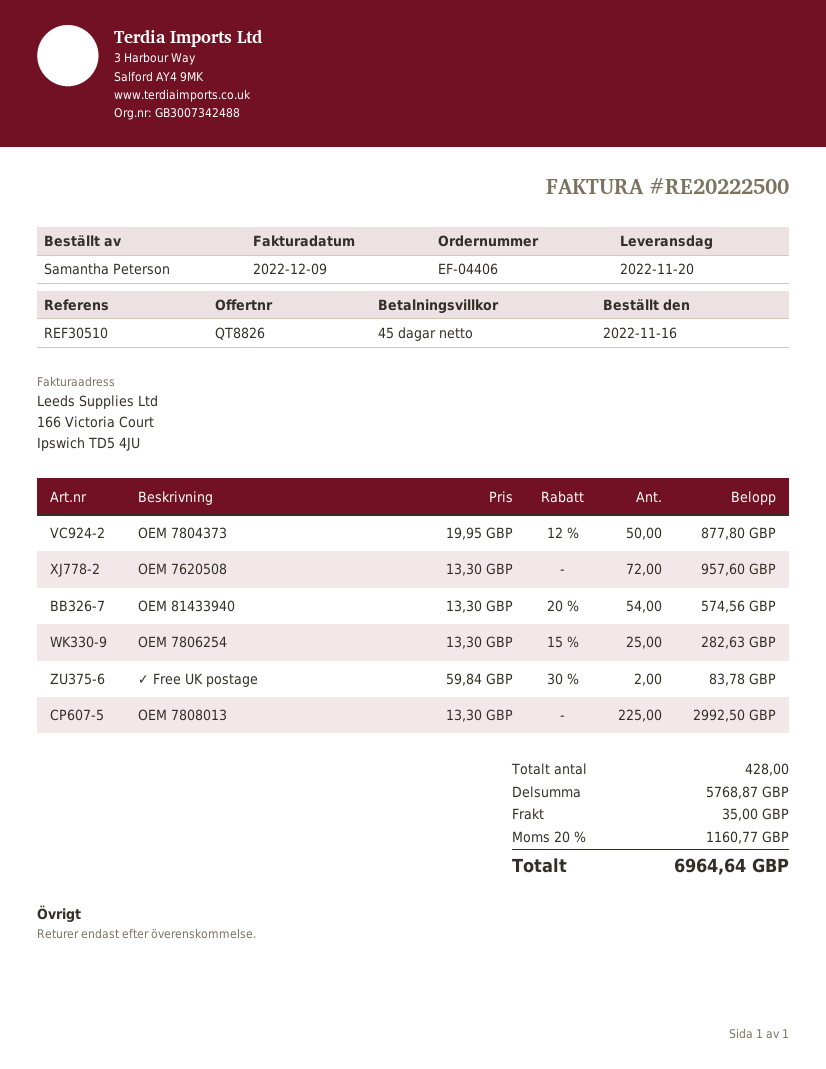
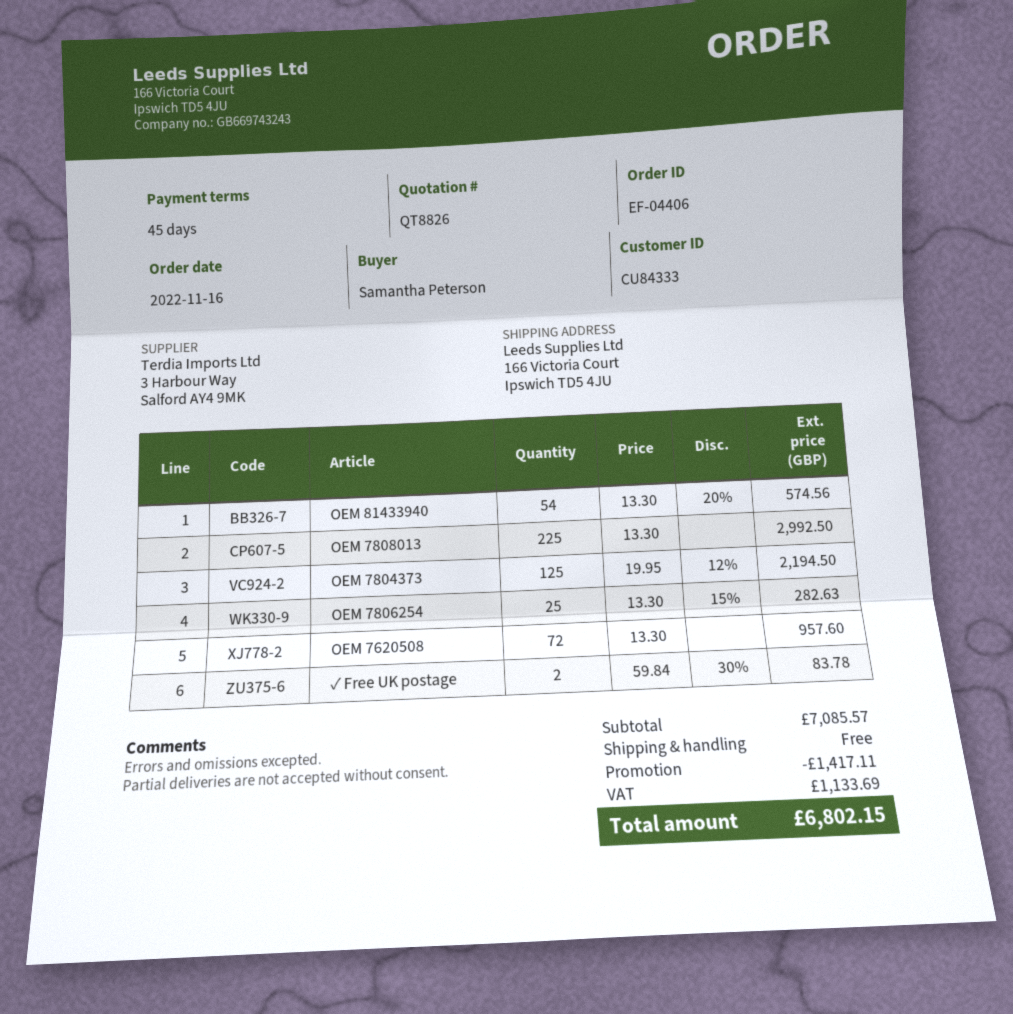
OEM 7804373: 50 x 19.95 - 12% = 877.80 -> 125 x 19.95 - 12% = 2194.50
subtotal: 5768.87 -> 7085.57
discount: none -> 1417.11
shipping: 35.00 -> 0.00
tax: 1160.77 -> 1133.69
total: 6964.64 -> 6802.15

